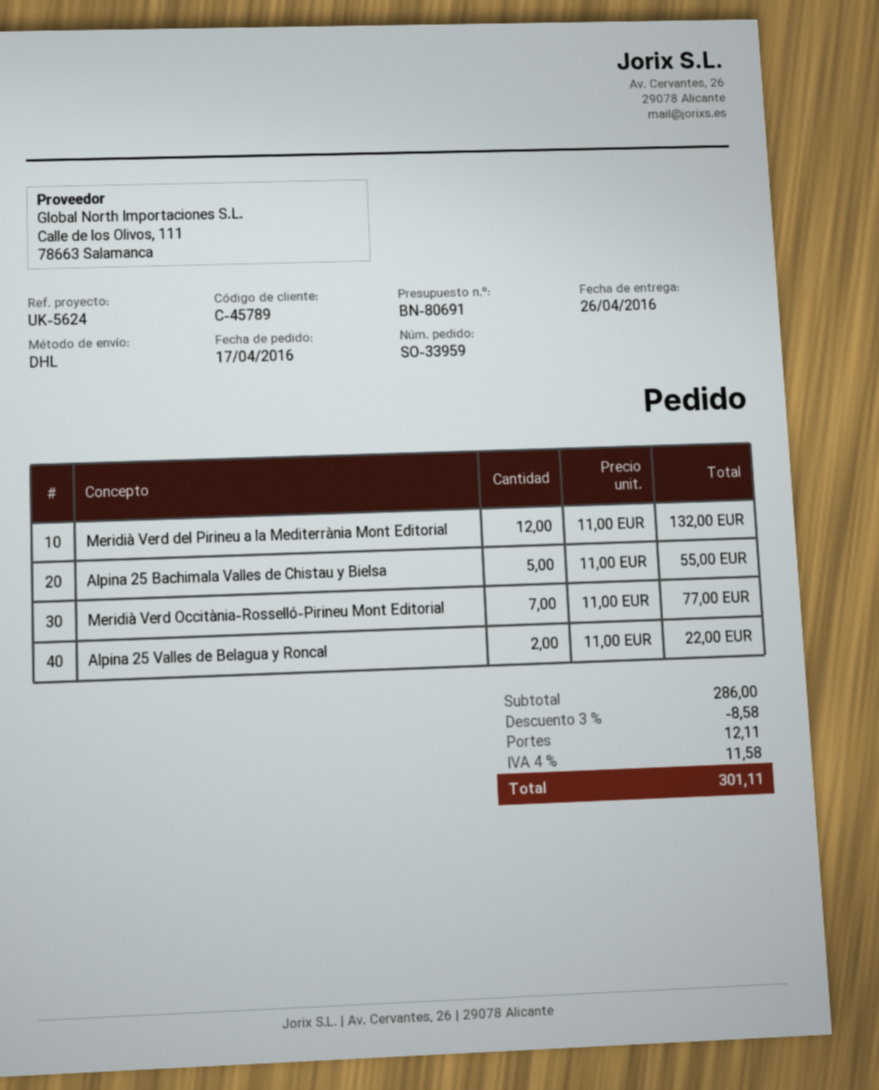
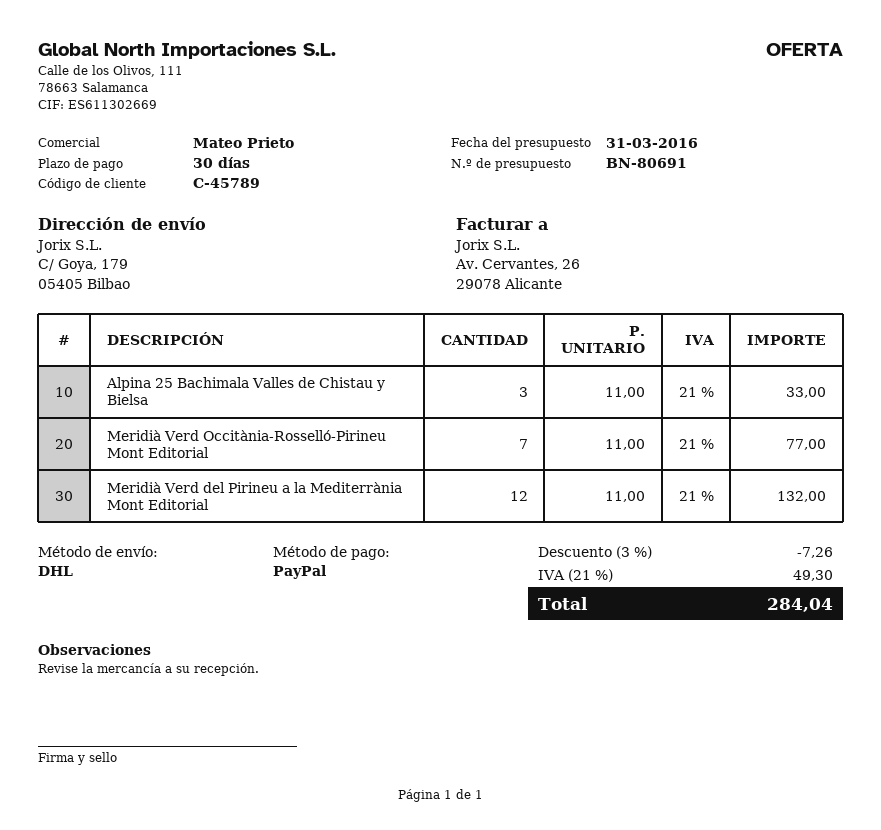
Alpina 25 Bachimala Valles de Chistau y Bielsa: 5 x 11.00 = 55.00 -> 3 x 11.00 = 33.00
Alpina 25 Valles de Belagua y Roncal: 2 x 11.00 = 22.00 -> none
discount: 3% = 8.58 -> 3% = 7.26
shipping: 12.11 -> none
tax: 4% = 11.58 -> 21% = 49.30
total: 301.11 -> 284.04

